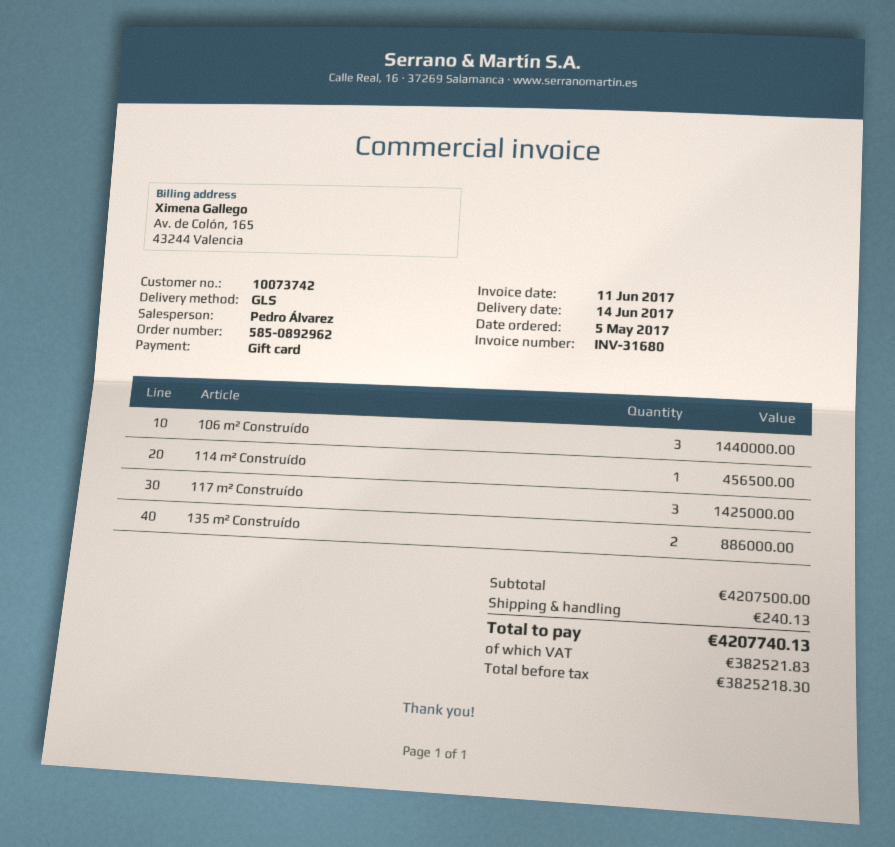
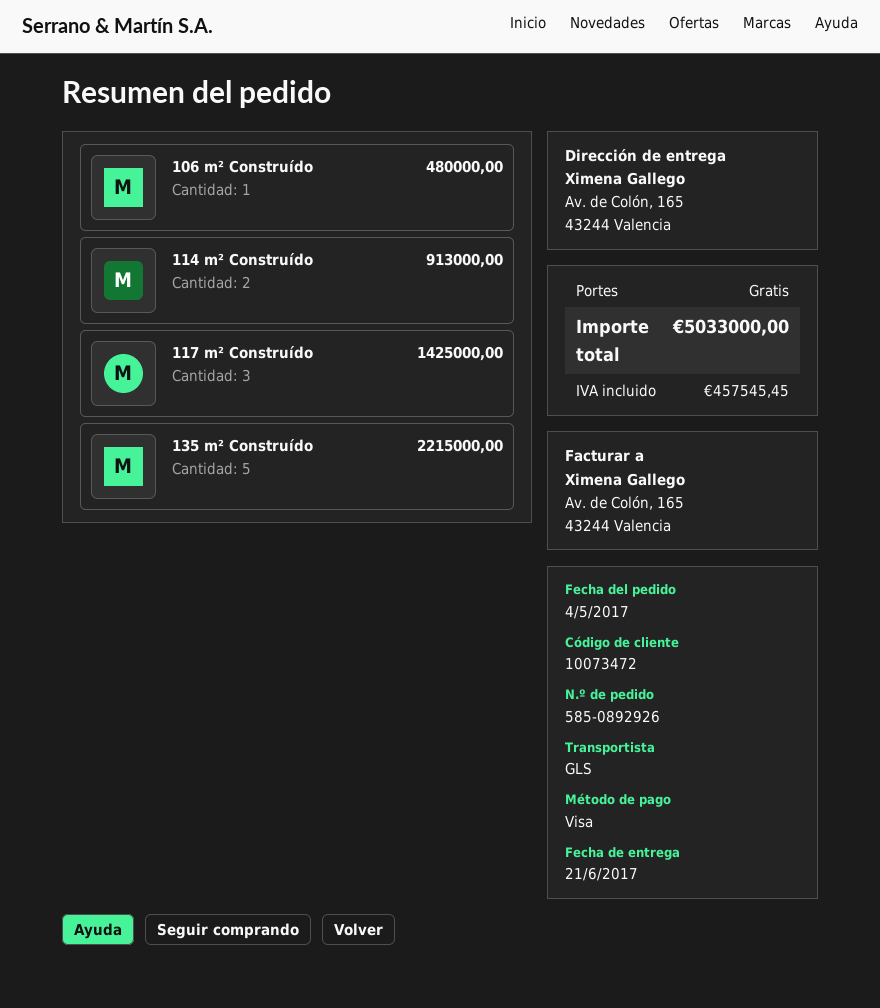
order number: 585-0892962 -> 585-0892926
order date: 2017-05-05 -> 2017-05-04
delivery date: 2017-06-14 -> 2017-06-21
customer number: 10073742 -> 10073472
payment method: gift card -> Visa
106 m² Construído: 3 for 1440000.00 -> 1 for 480000.00
114 m² Construído: 1 for 456500.00 -> 2 for 913000.00
135 m² Construído: 2 for 886000.00 -> 5 for 2215000.00
shipping: 240.13 -> 0.00
tax: 382521.83 -> 457545.45
total: 4207740.13 -> 5033000.00

